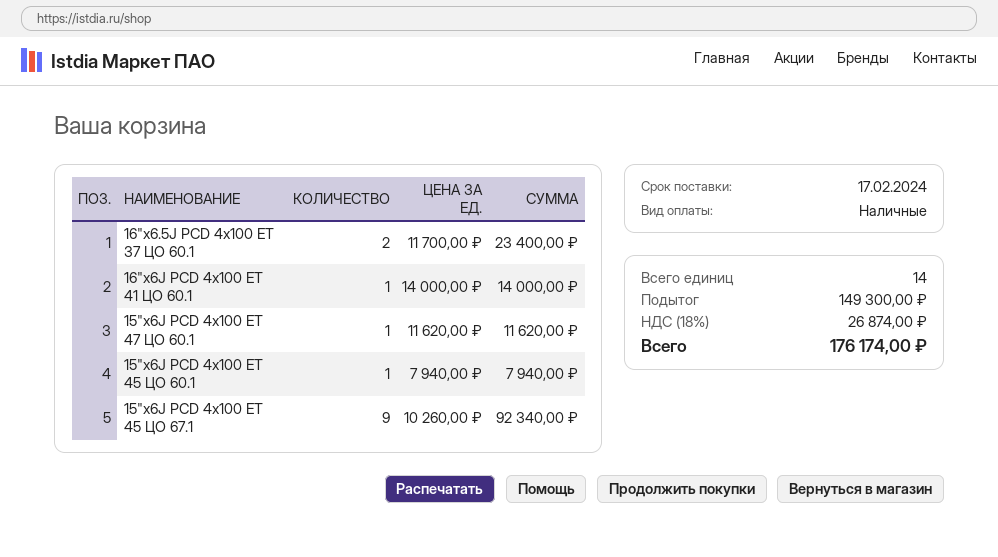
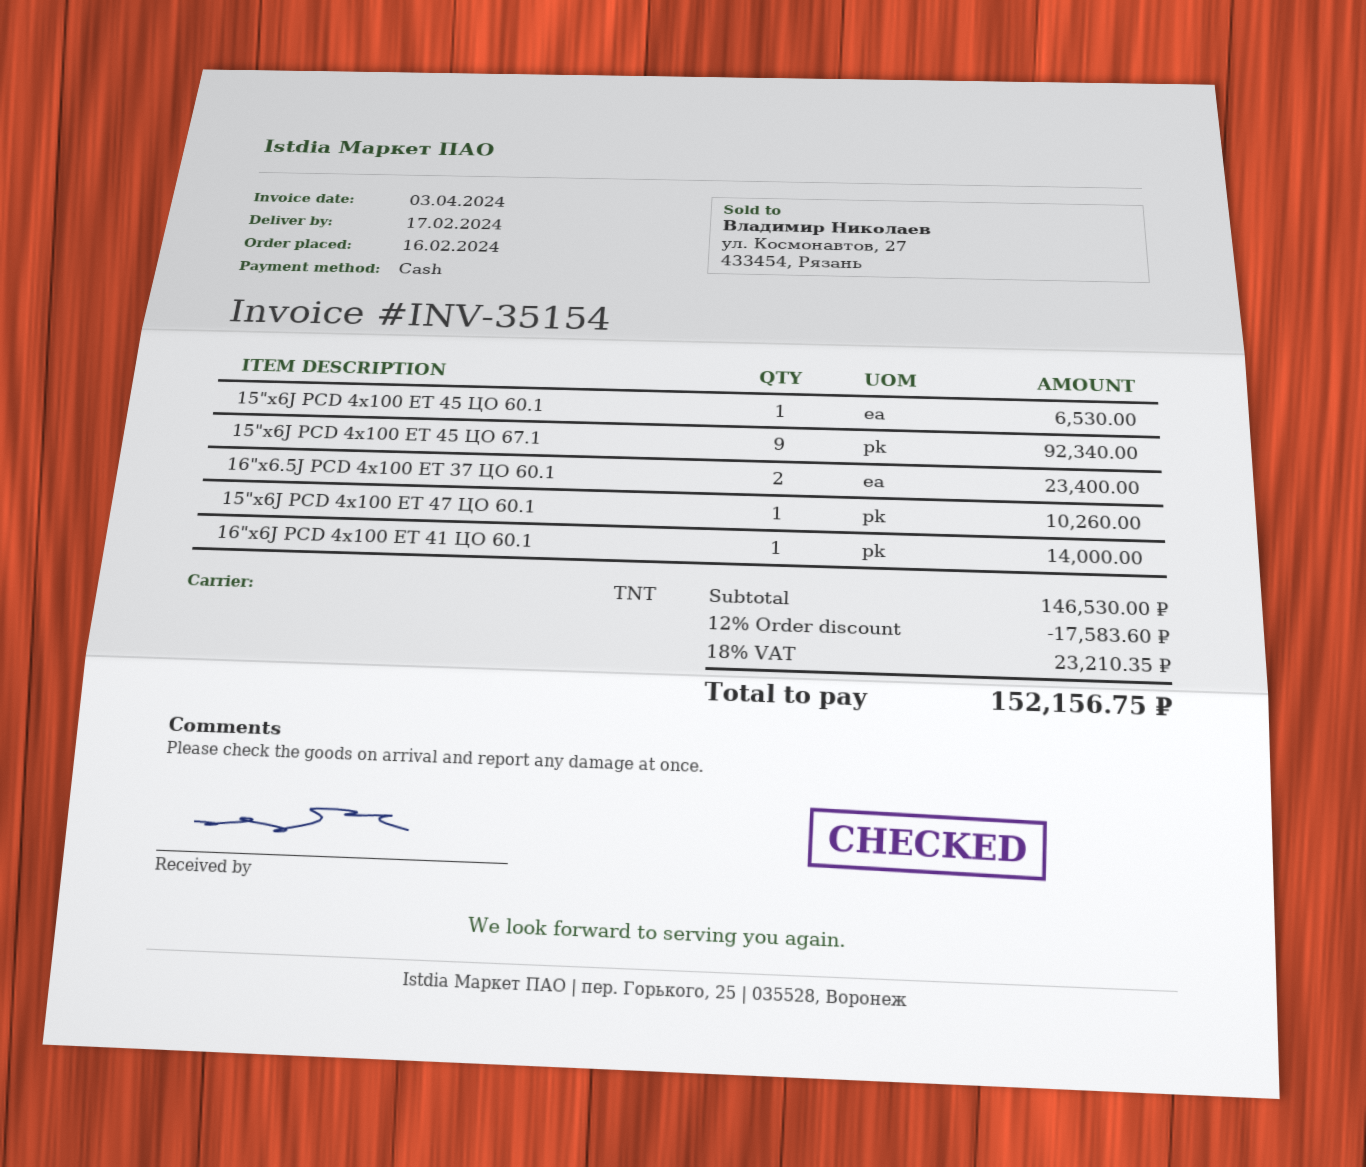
15"x6J PCD 4x100 ЕТ 47 ЦО 60.1: 1 for 11620.00 -> 1 for 10260.00
15"x6J PCD 4x100 ЕТ 45 ЦО 60.1: 1 for 7940.00 -> 1 for 6530.00
subtotal: 149300.00 -> 146530.00
discount: none -> 12% = 17583.60
tax: 18% = 26874.00 -> 18% = 23210.35
total: 176174.00 -> 152156.75

